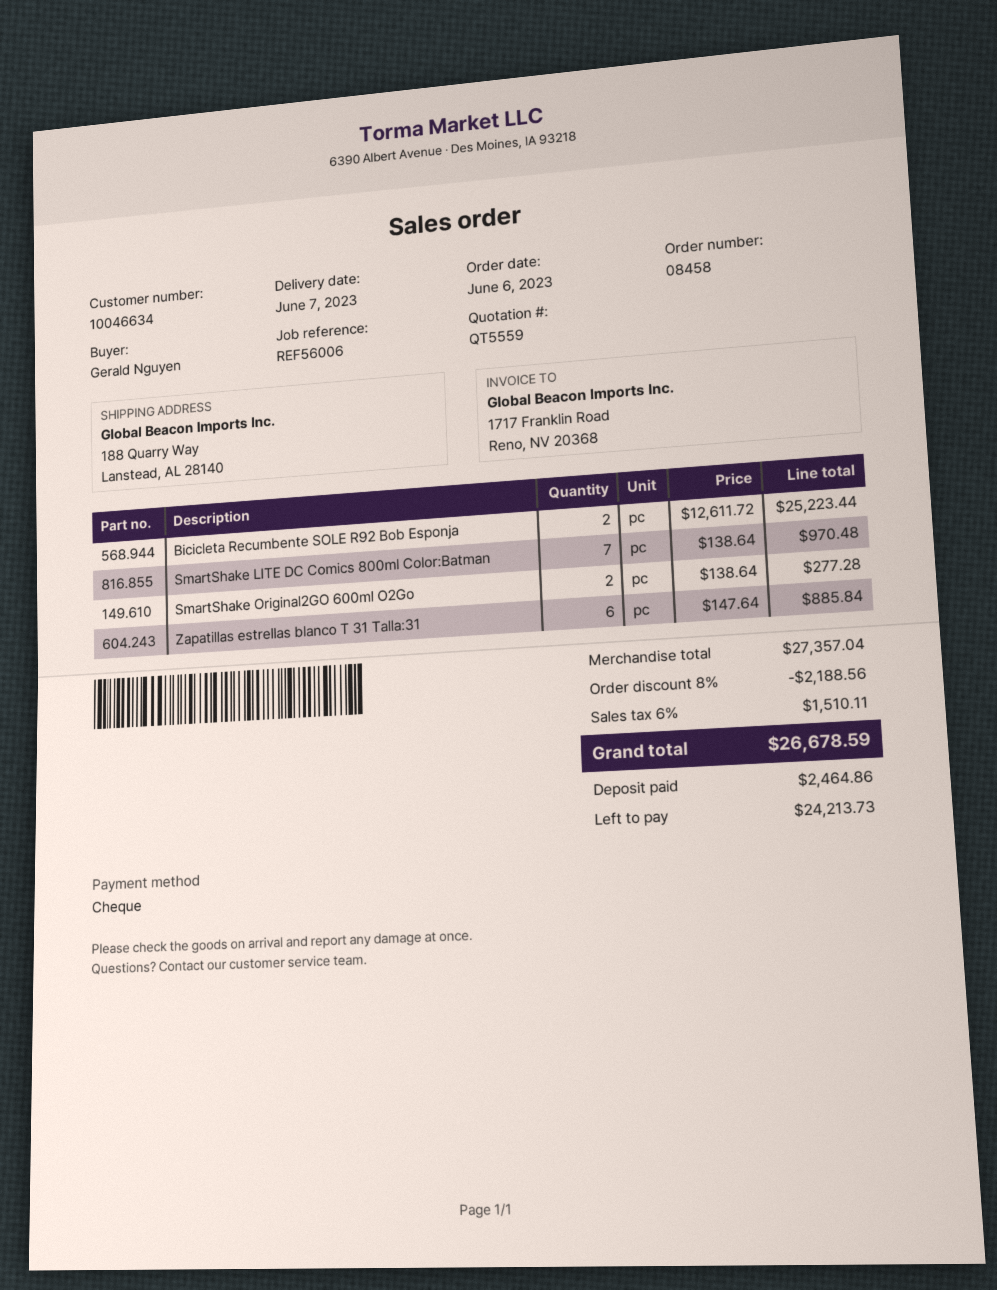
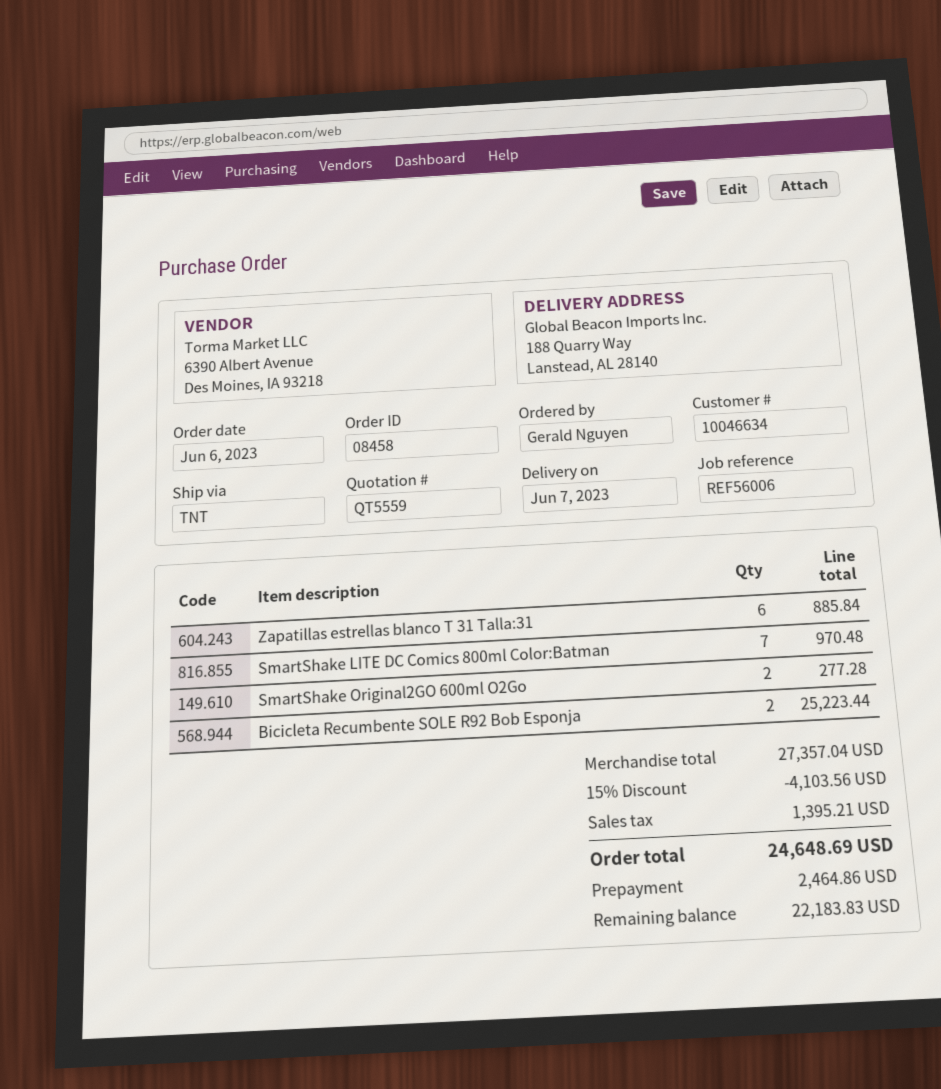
discount: 8% = 2188.56 -> 15% = 4103.56
tax: 1510.11 -> 1395.21
total: 26678.59 -> 24648.69
balance: 24213.73 -> 22183.83

